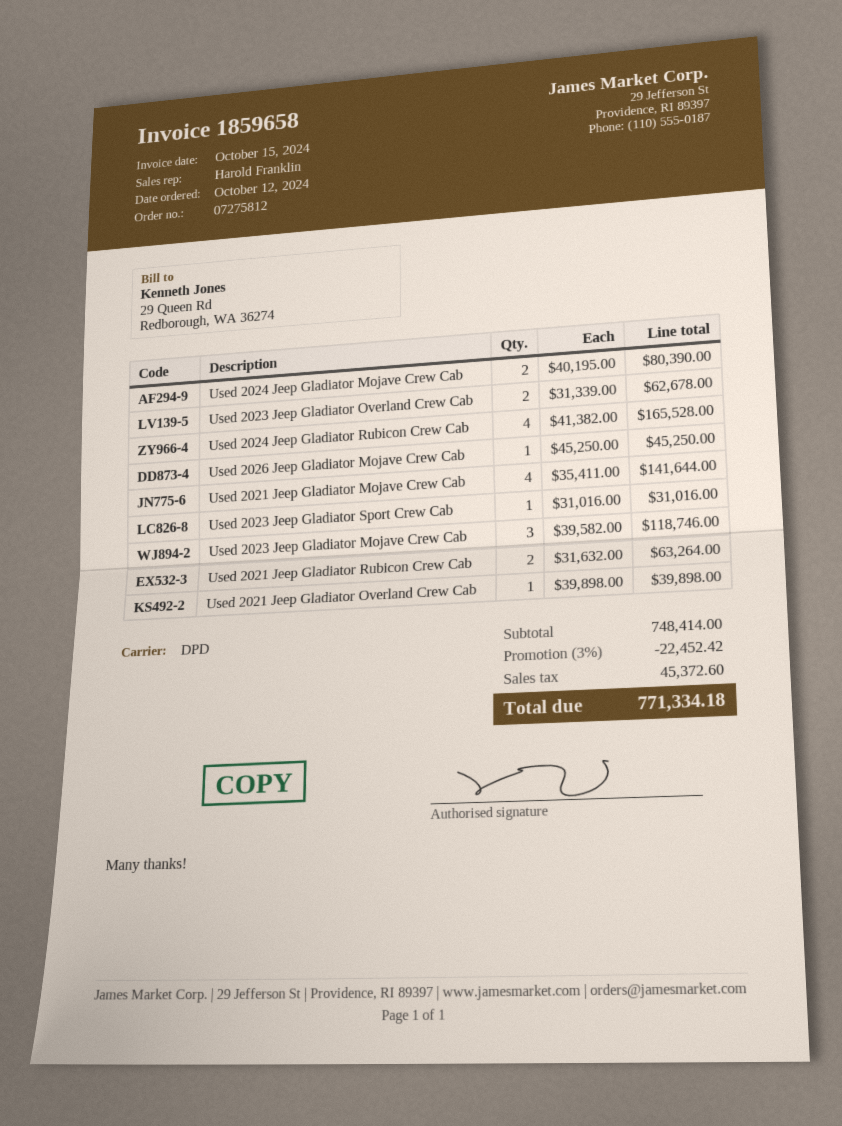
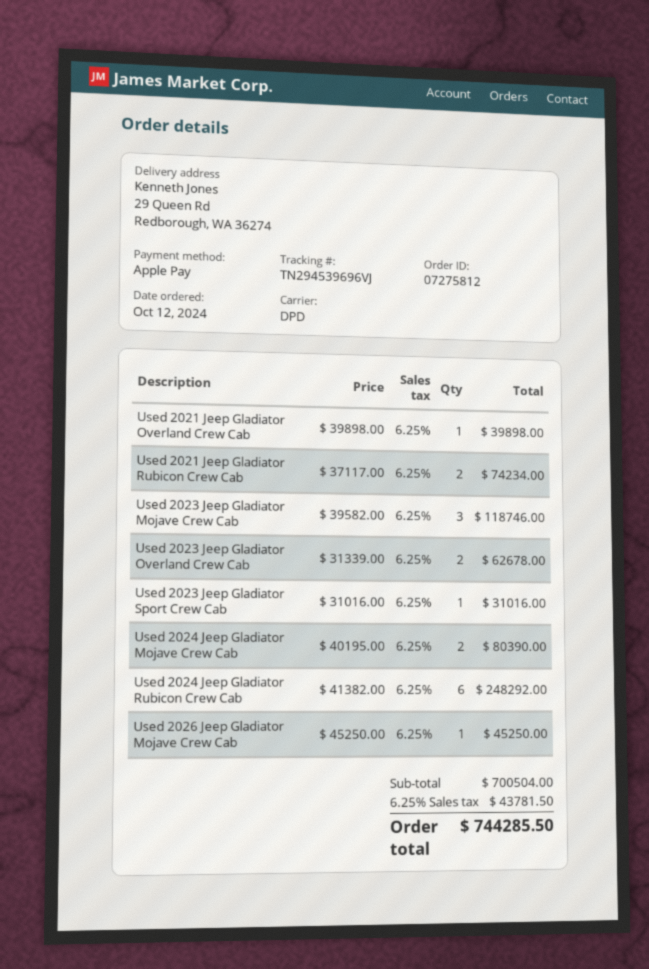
Used 2024 Jeep Gladiator Rubicon Crew Cab: 4 x 41382.00 = 165528.00 -> 6 x 41382.00 = 248292.00
Used 2021 Jeep Gladiator Mojave Crew Cab: 4 x 35411.00 = 141644.00 -> none
Used 2021 Jeep Gladiator Rubicon Crew Cab: 2 x 31632.00 = 63264.00 -> 2 x 37117.00 = 74234.00
subtotal: 748414.00 -> 700504.00
discount: 3% = 22452.42 -> none
tax: 45372.60 -> 43781.50
total: 771334.18 -> 744285.50

